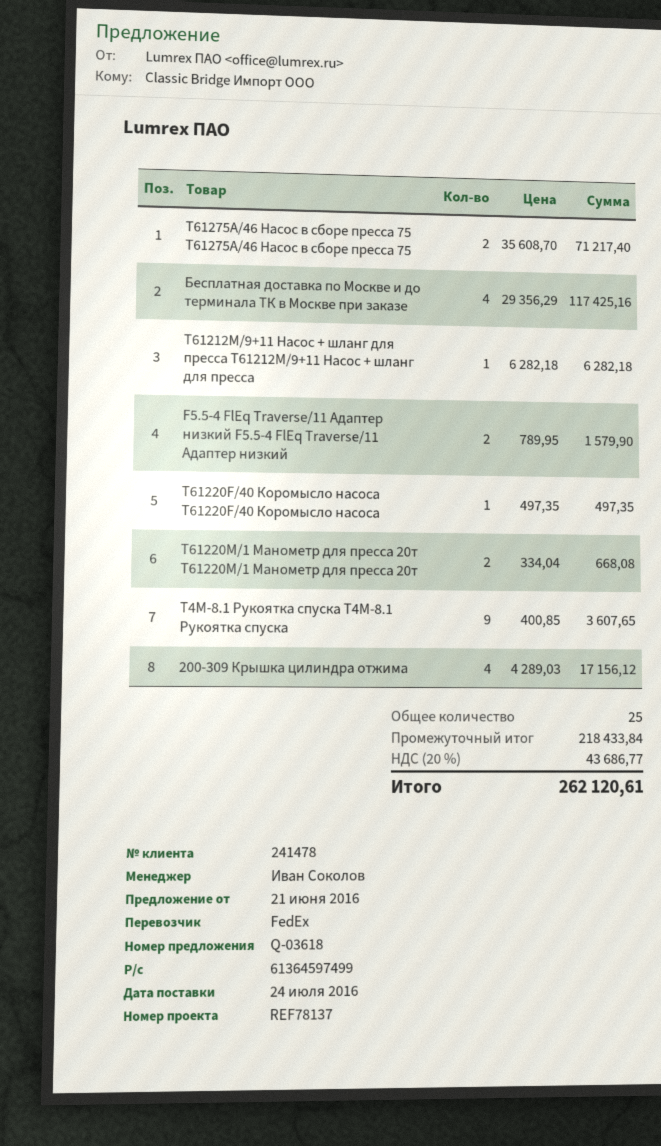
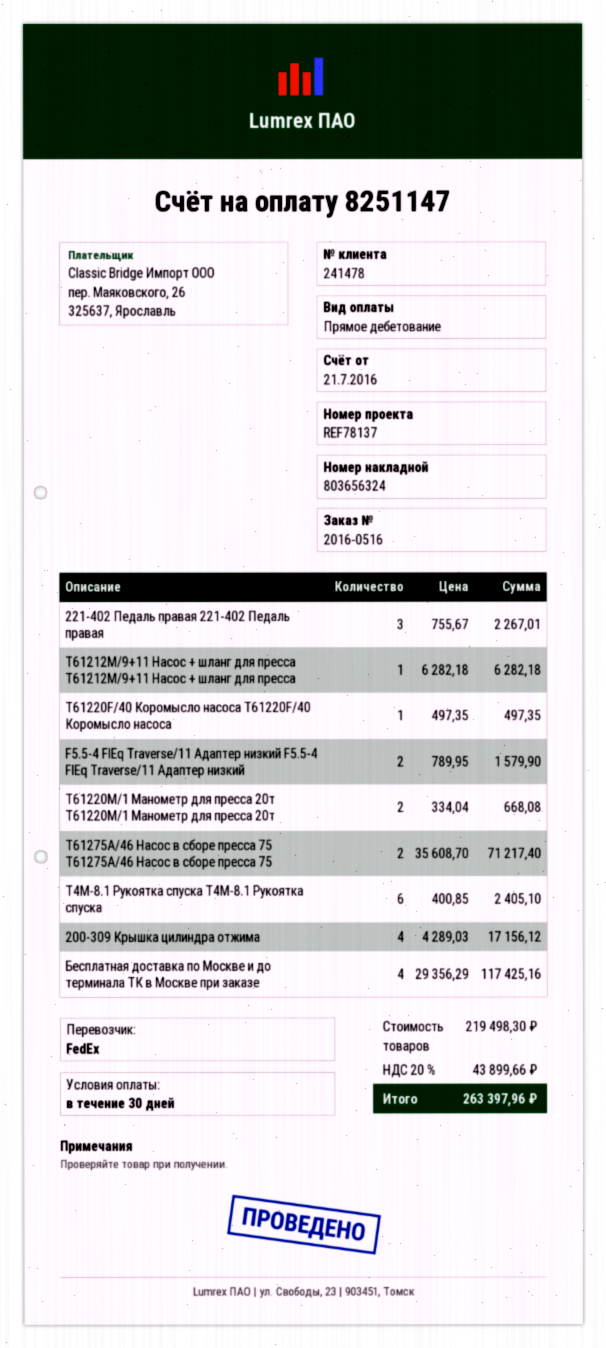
T4M-8.1 Рукоятка спуска T4M-8.1 Рукоятка спуска: 9 x 400.85 = 3607.65 -> 6 x 400.85 = 2405.10
221-402 Педаль правая 221-402 Педаль правая: none -> 3 x 755.67 = 2267.01
subtotal: 218433.84 -> 219498.30
tax: 20% = 43686.77 -> 20% = 43899.66
total: 262120.61 -> 263397.96

